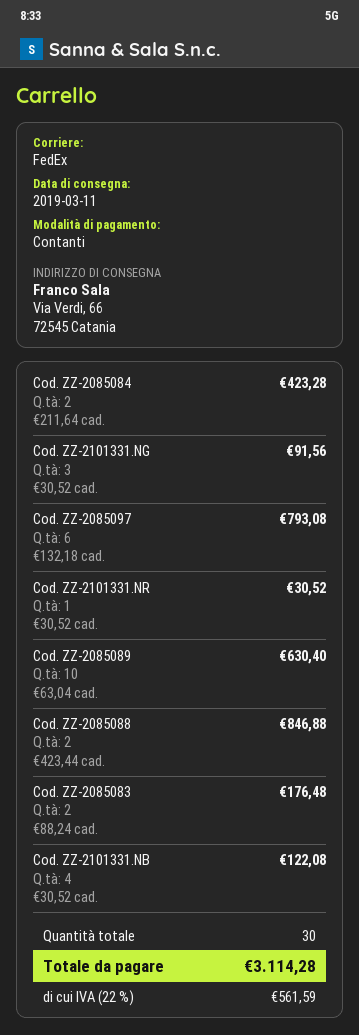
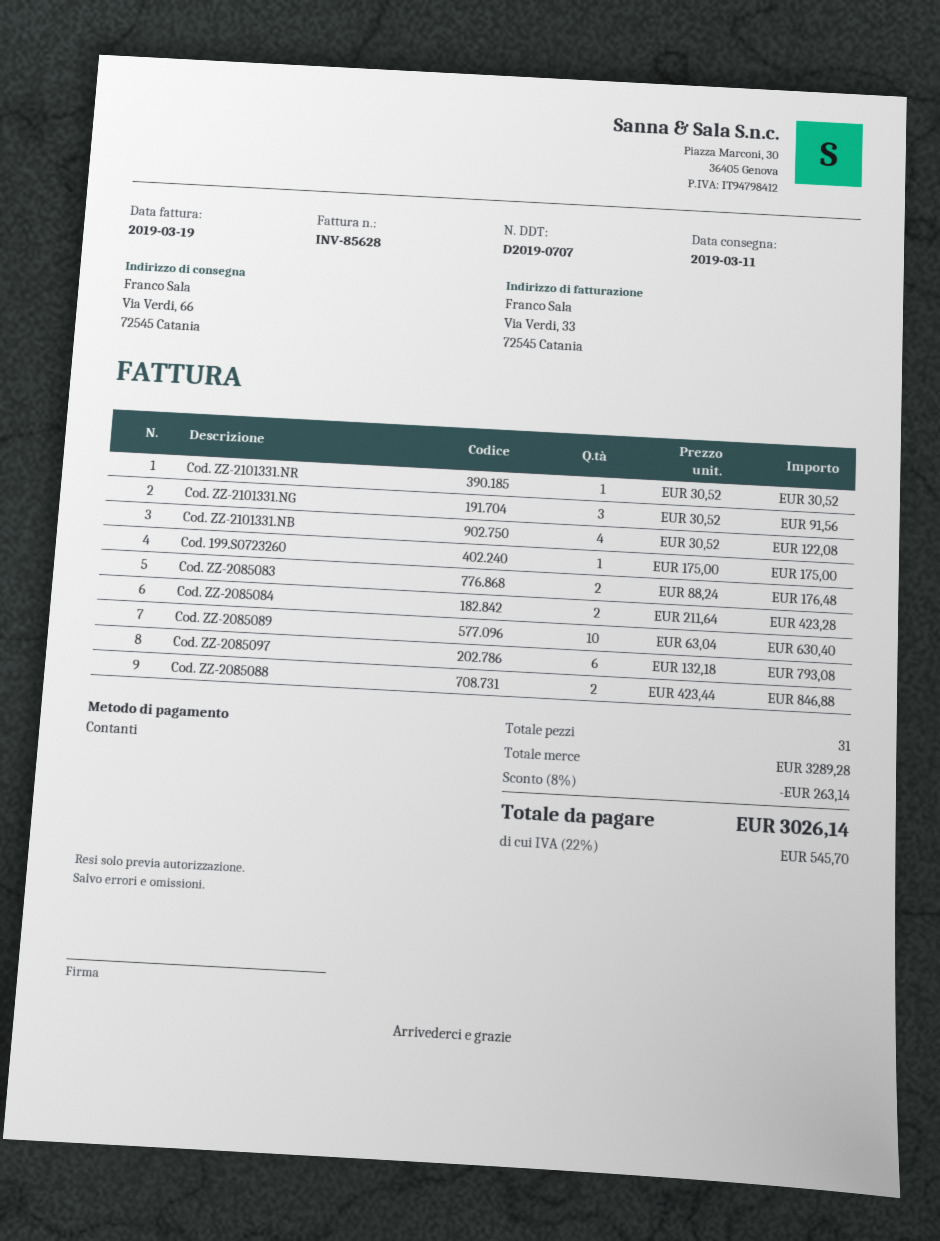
Cod. 199.S0723260: none -> 1 x 175.00 = 175.00
total quantity: 30 -> 31
discount: none -> 8% = 263.14
tax: 22% = 561.59 -> 22% = 545.70
total: 3114.28 -> 3026.14

